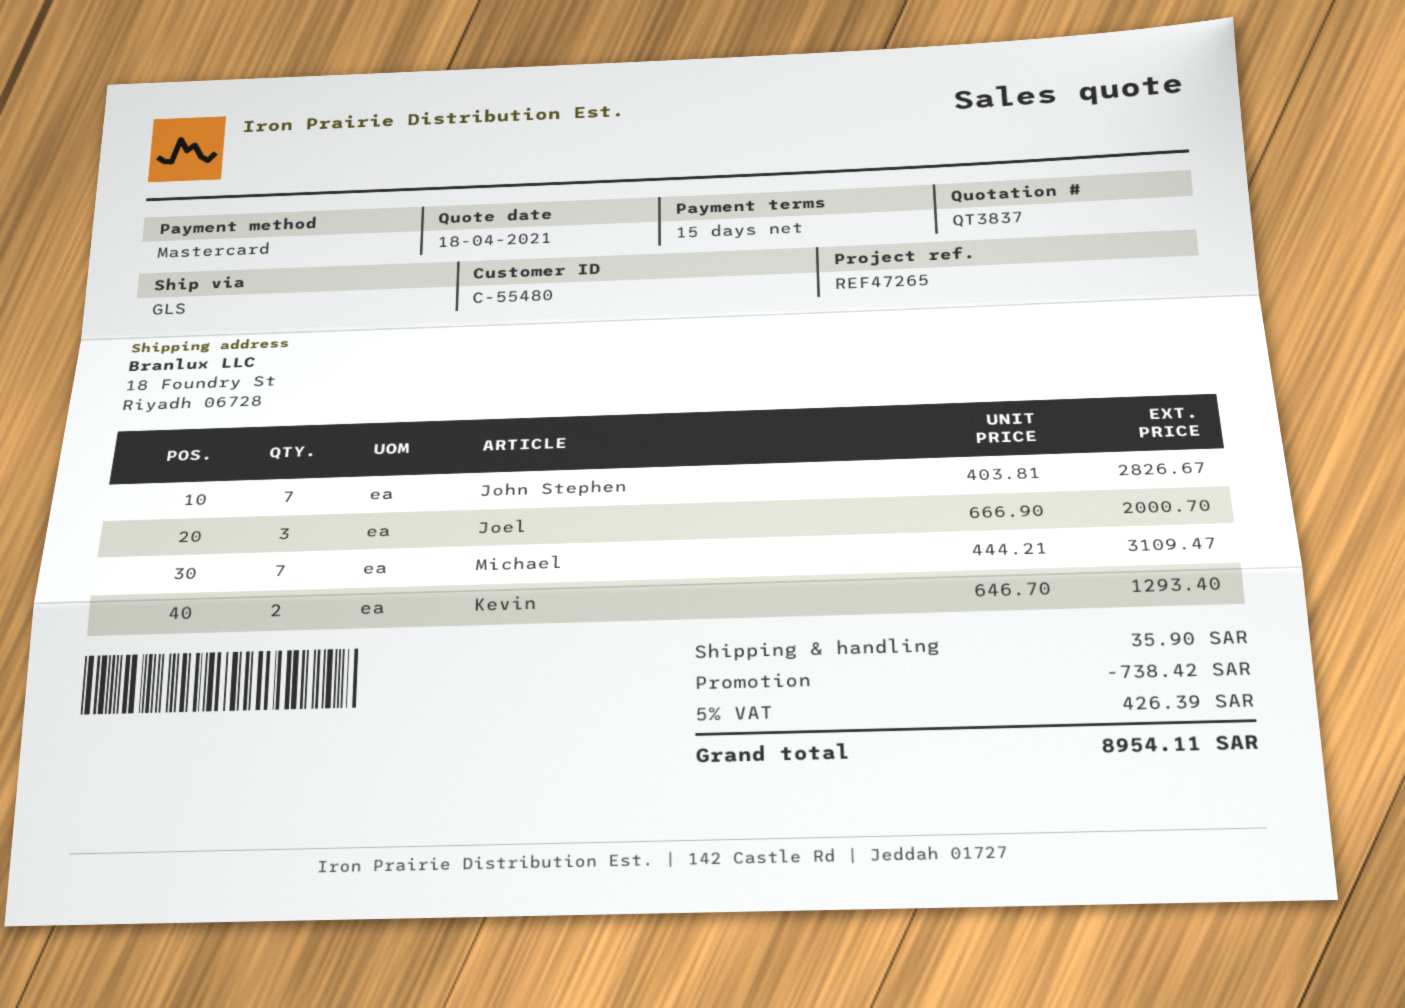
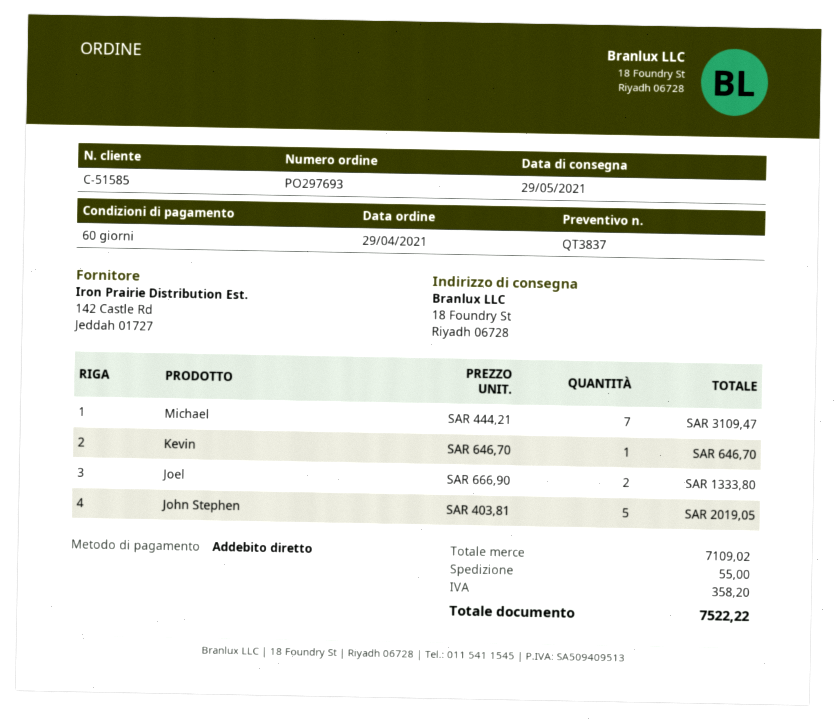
payment terms: 15 days -> 60 days
customer number: C-55480 -> C-51585
payment method: Mastercard -> direct debit
John Stephen: 7 x 403.81 = 2826.67 -> 5 x 403.81 = 2019.05
Joel: 3 x 666.90 = 2000.70 -> 2 x 666.90 = 1333.80
Kevin: 2 x 646.70 = 1293.40 -> 1 x 646.70 = 646.70
discount: 738.42 -> none
shipping: 35.90 -> 55.00
tax: 426.39 -> 358.20
total: 8954.11 -> 7522.22

